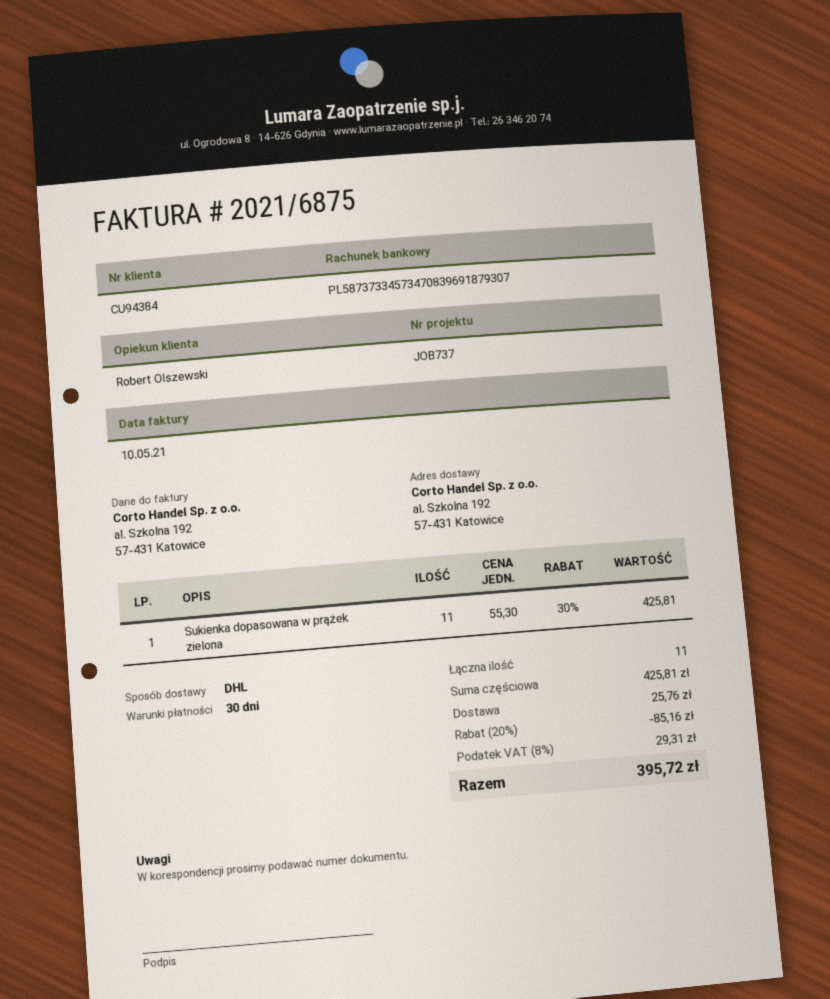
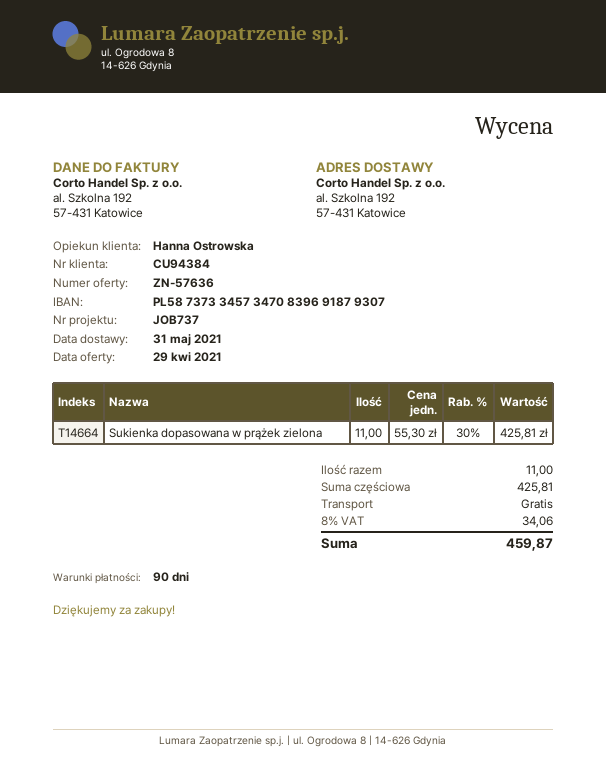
payment terms: 30 days -> 90 days
sales rep: Robert Olszewski -> Hanna Ostrowska
discount: 20% = 85.16 -> none
shipping: 25.76 -> 0.00
tax: 8% = 29.31 -> 8% = 34.06
total: 395.72 -> 459.87

